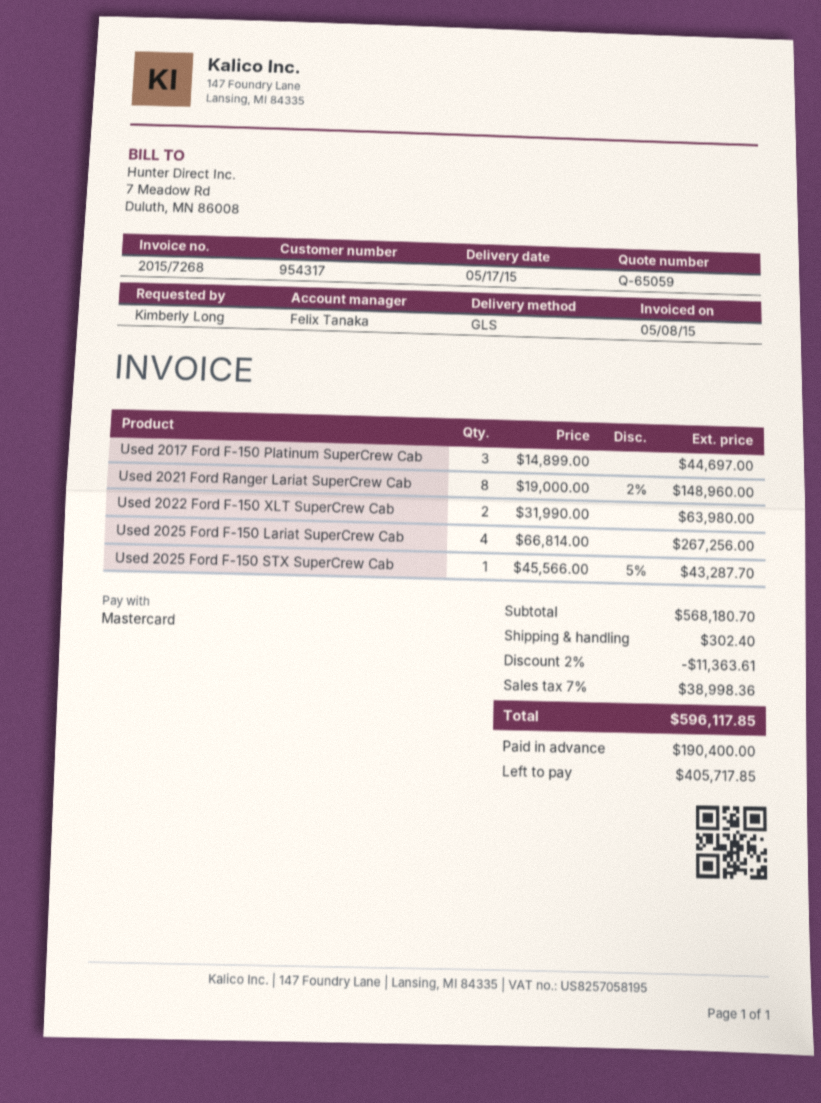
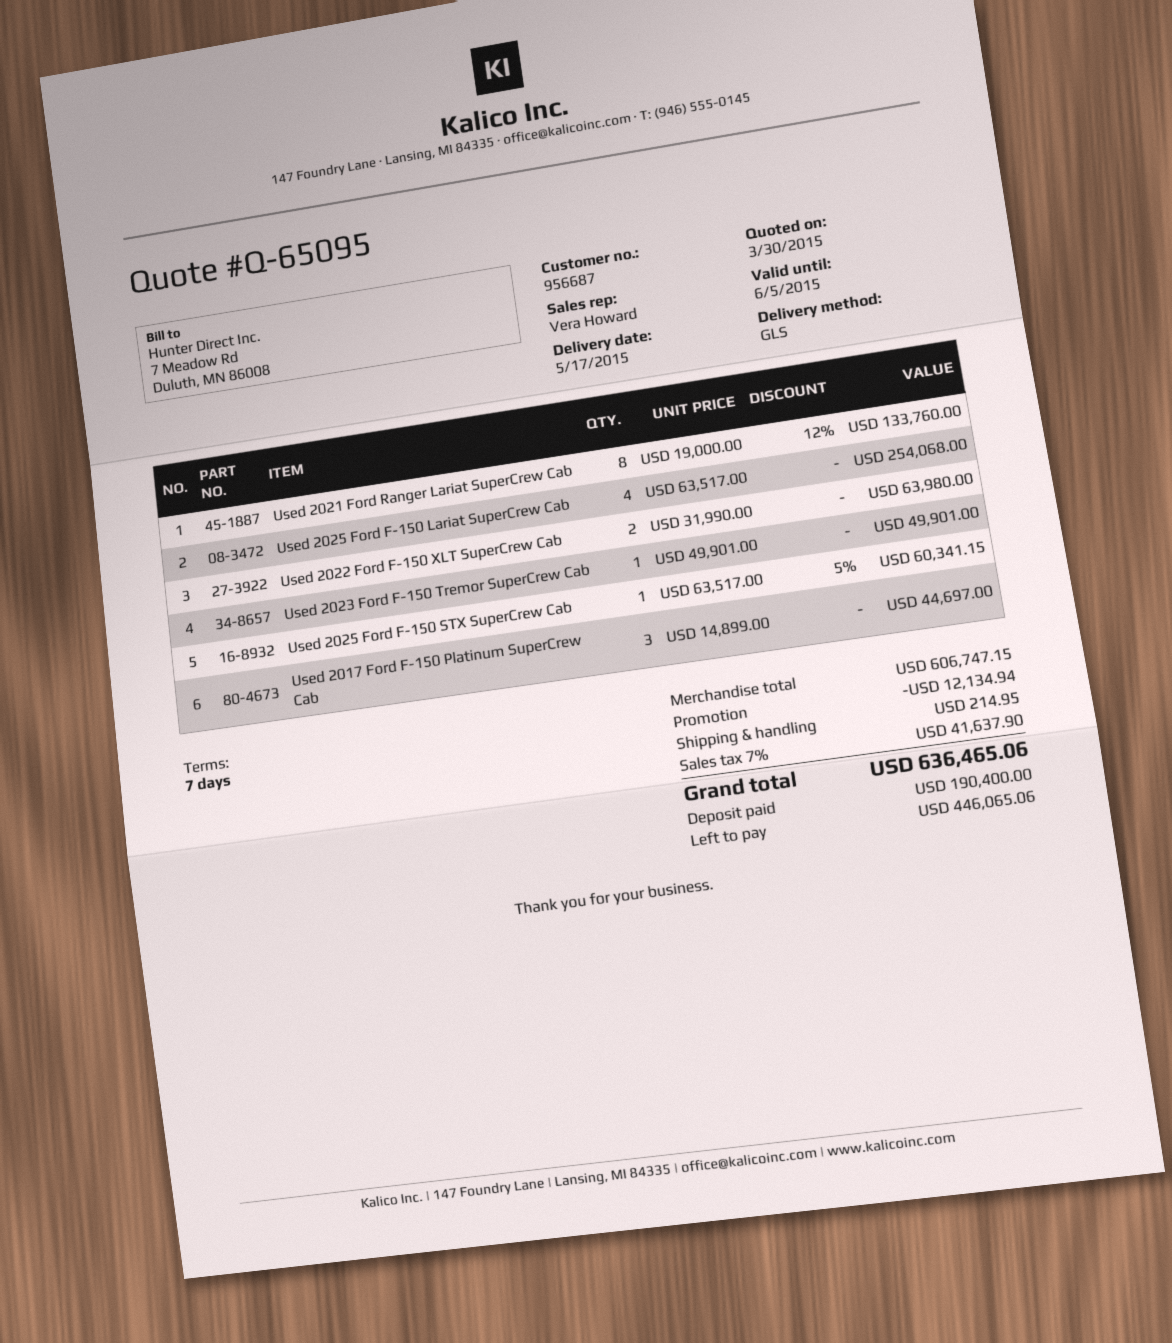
quote number: Q-65059 -> Q-65095
customer number: 954317 -> 956687
sales rep: Felix Tanaka -> Vera Howard
Used 2021 Ford Ranger Lariat SuperCrew Cab: 8 x 19000.00 - 2% = 148960.00 -> 8 x 19000.00 - 12% = 133760.00
Used 2025 Ford F-150 Lariat SuperCrew Cab: 4 x 66814.00 = 267256.00 -> 4 x 63517.00 = 254068.00
Used 2025 Ford F-150 STX SuperCrew Cab: 1 x 45566.00 - 5% = 43287.70 -> 1 x 63517.00 - 5% = 60341.15
Used 2023 Ford F-150 Tremor SuperCrew Cab: none -> 1 x 49901.00 = 49901.00
subtotal: 568180.70 -> 606747.15
discount: 11363.61 -> 12134.94
shipping: 302.40 -> 214.95
tax: 7% = 38998.36 -> 7% = 41637.90
total: 596117.85 -> 636465.06
balance: 405717.85 -> 446065.06

